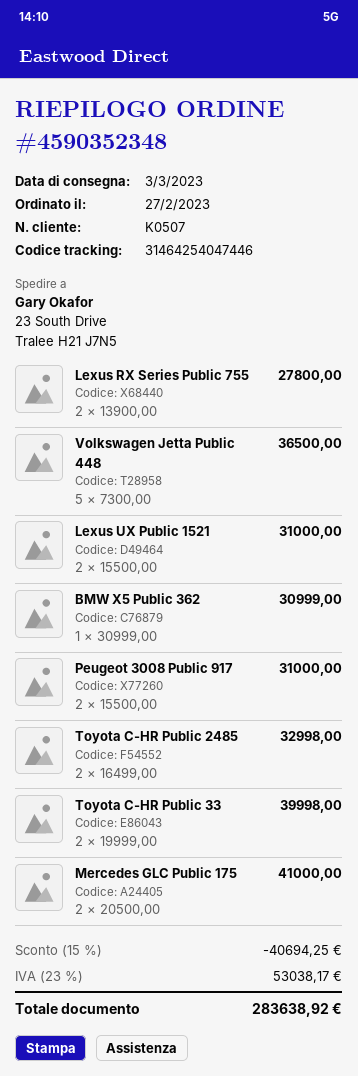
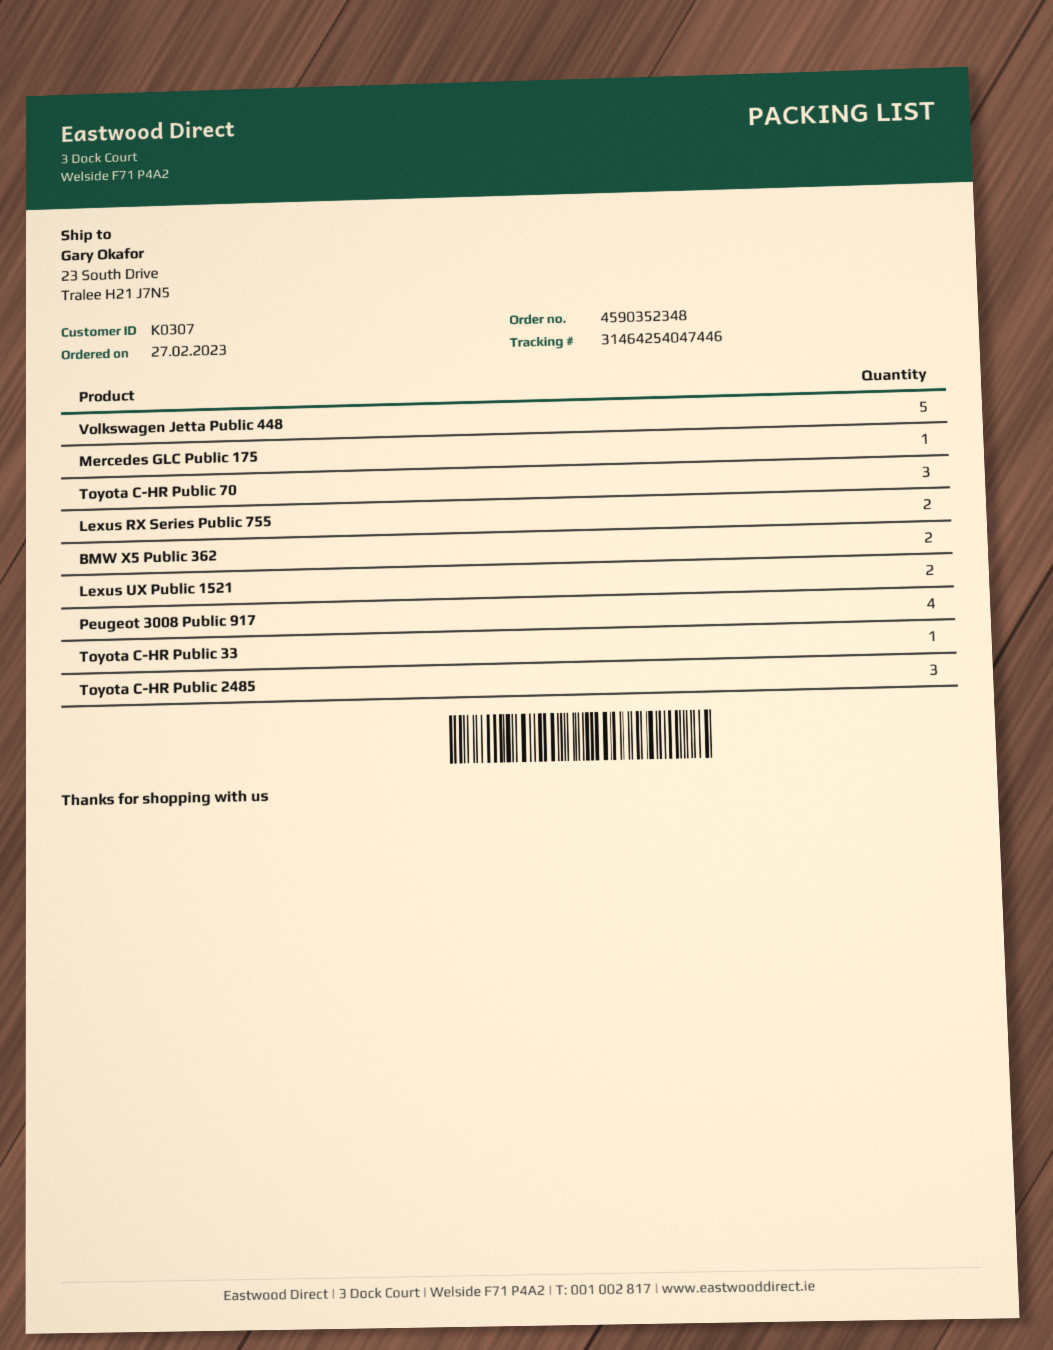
customer number: K0507 -> K0307
BMW X5 Public 362: 1 -> 2
Peugeot 3008 Public 917: 2 -> 4
Toyota C-HR Public 2485: 2 -> 3
Toyota C-HR Public 33: 2 -> 1
Mercedes GLC Public 175: 2 -> 1
Toyota C-HR Public 70: none -> 3

